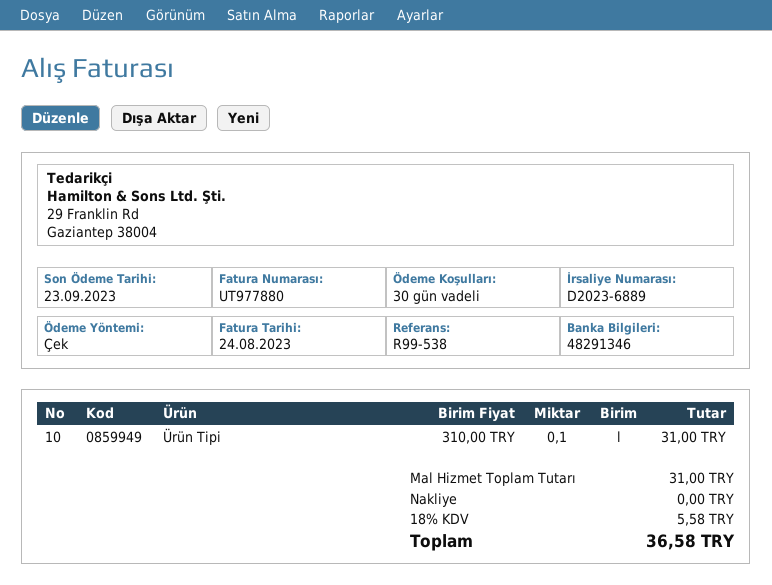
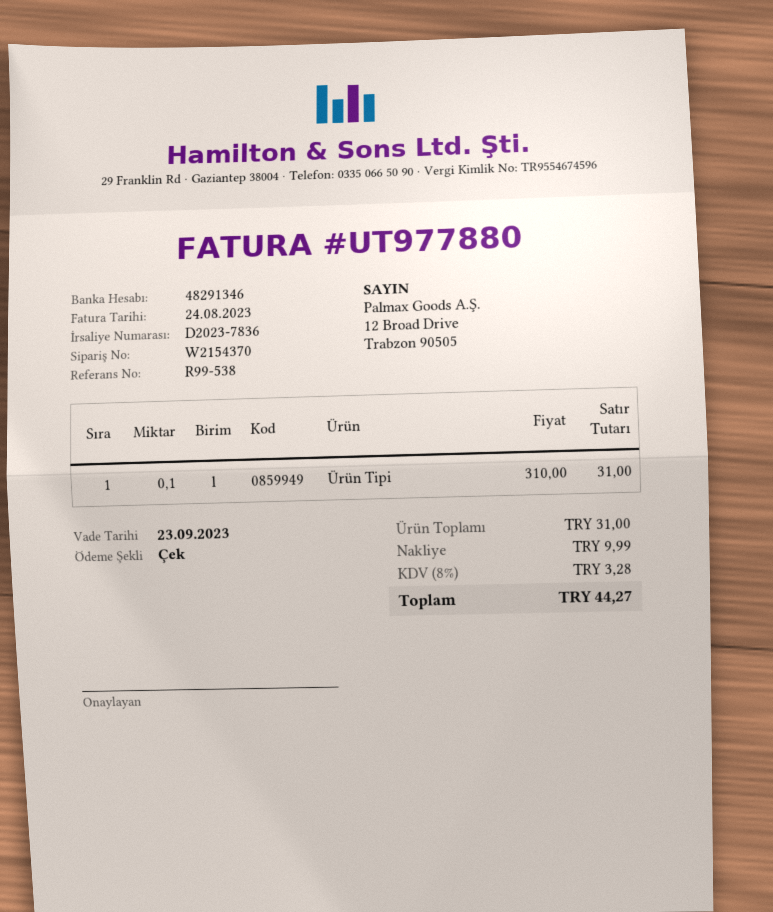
delivery note number: D2023-6889 -> D2023-7836
shipping: 0.00 -> 9.99
tax: 18% = 5.58 -> 8% = 3.28
total: 36.58 -> 44.27

